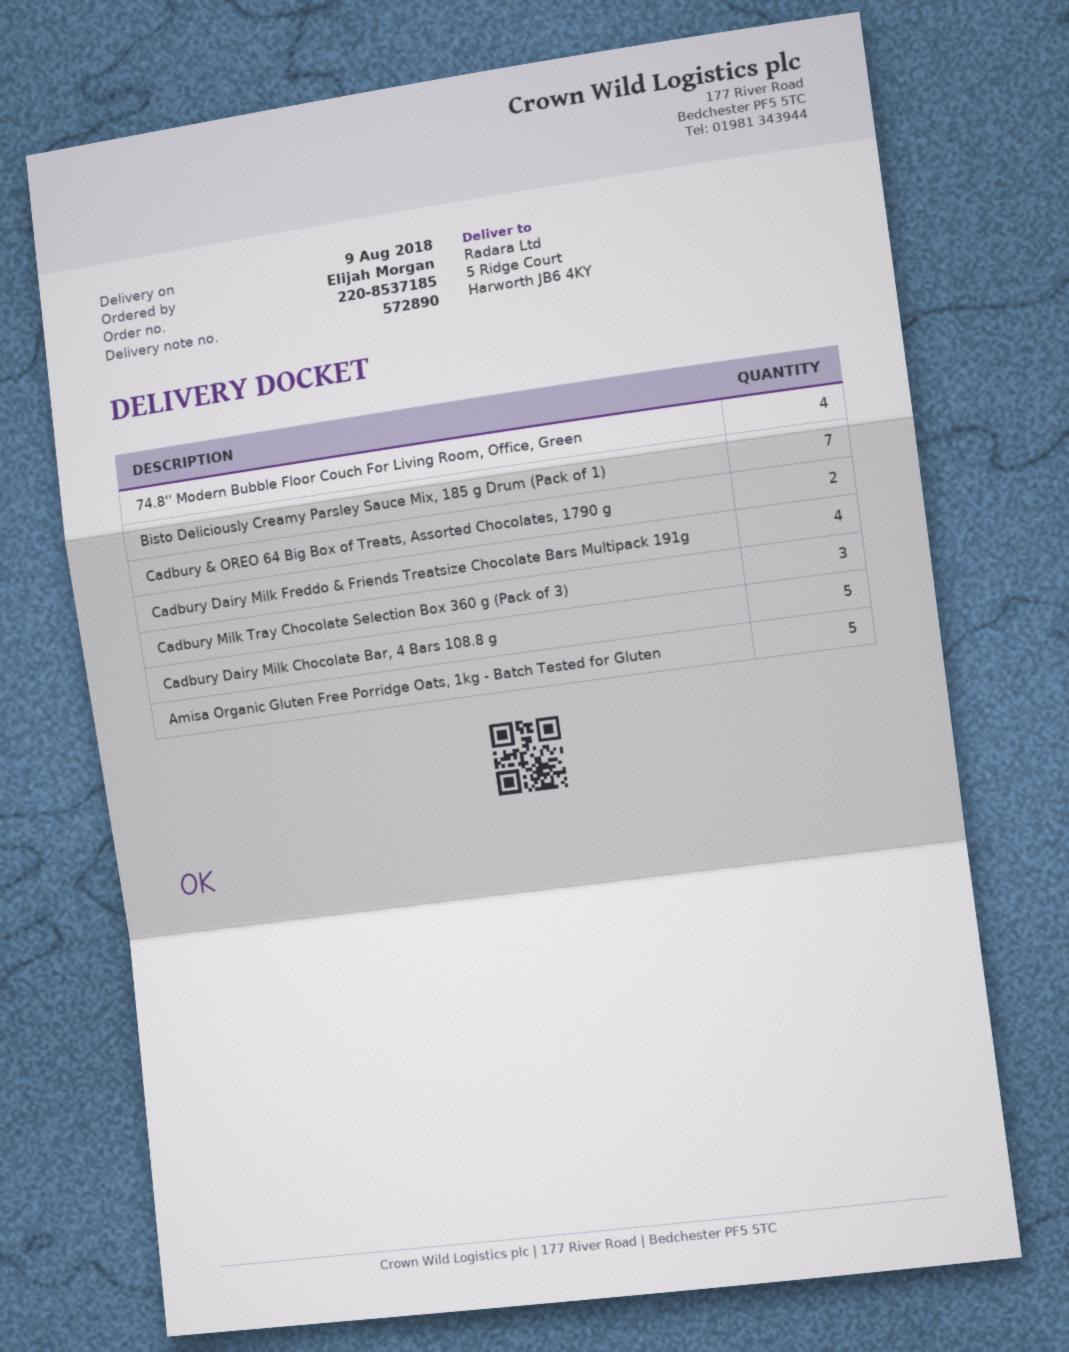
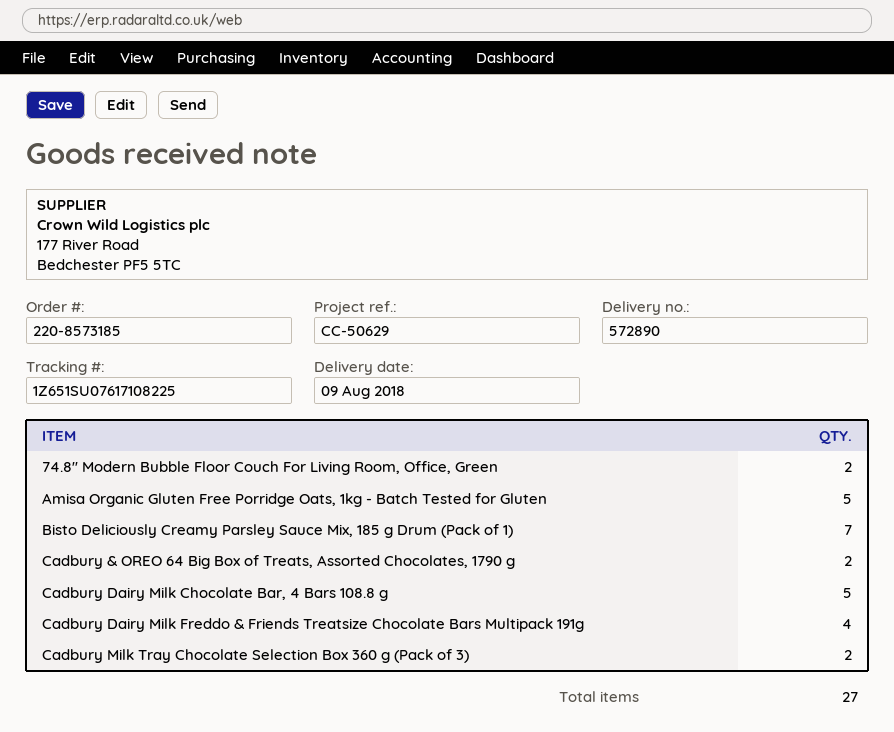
order number: 220-8537185 -> 220-8573185
74.8'' Modern Bubble Floor Couch For Living Room, Office, Green: 4 -> 2
Cadbury Milk Tray Chocolate Selection Box 360 g (Pack of 3): 3 -> 2

